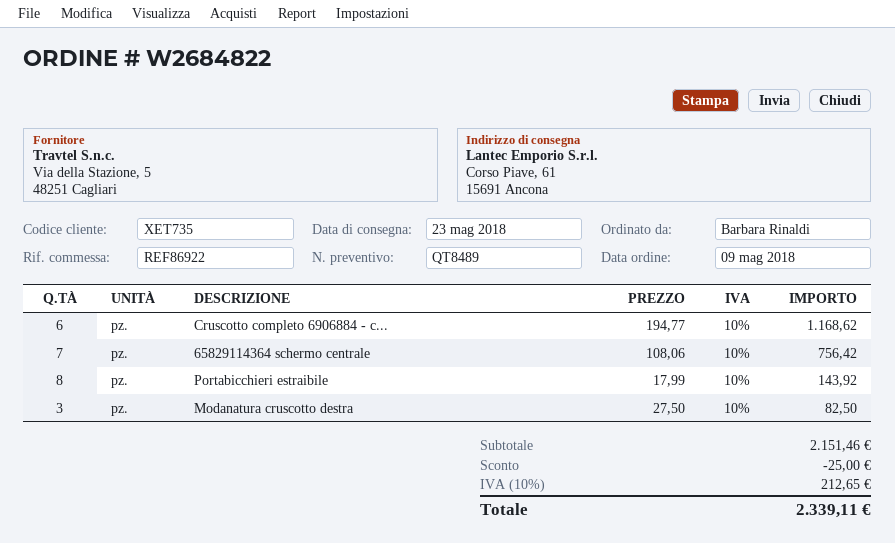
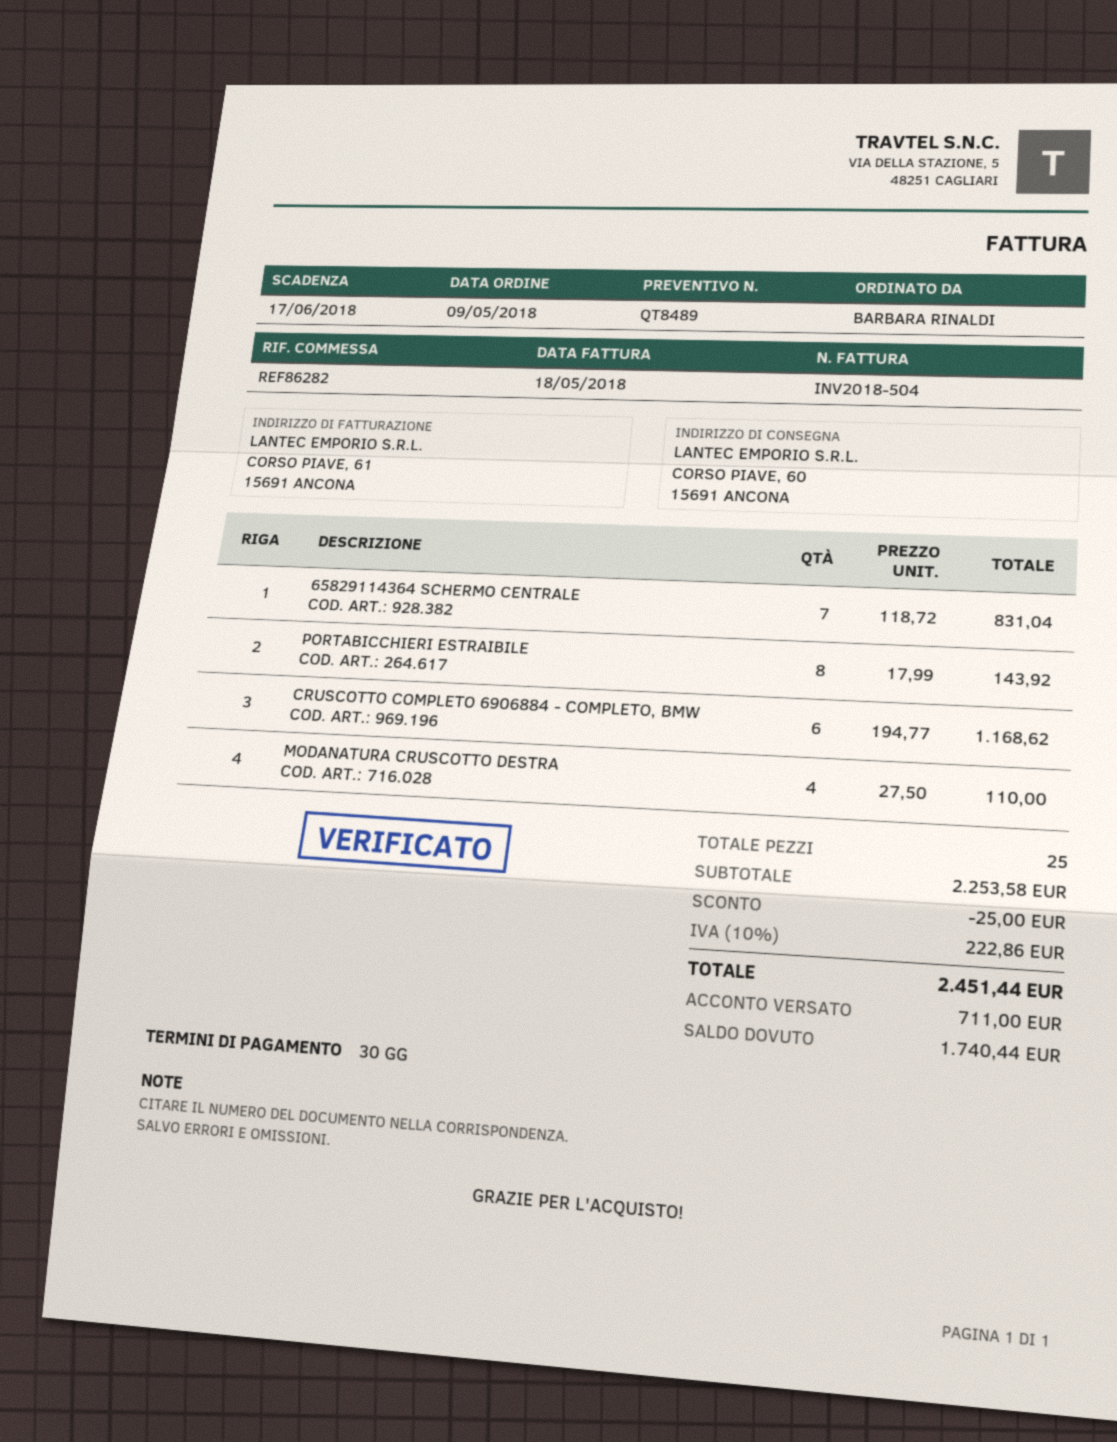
reference: REF86922 -> REF86282
ship to: Corso Piave, 61, 15691 Ancona -> CORSO PIAVE, 60, 15691 ANCONA
65829114364 schermo centrale: 7 x 108.06 = 756.42 -> 7 x 118.72 = 831.04
Modanatura cruscotto destra: 3 x 27.50 = 82.50 -> 4 x 27.50 = 110.00
subtotal: 2151.46 -> 2253.58
tax: 10% = 212.65 -> 10% = 222.86
total: 2339.11 -> 2451.44

